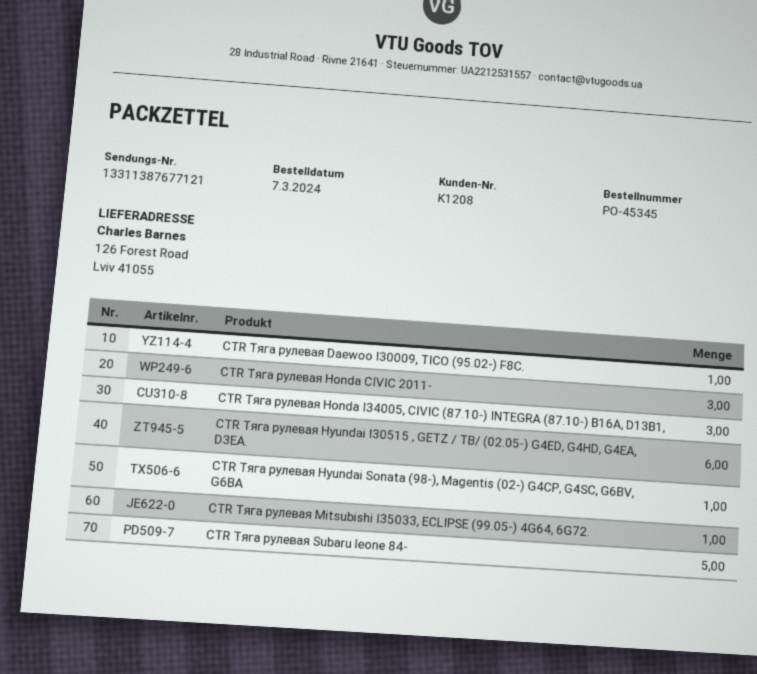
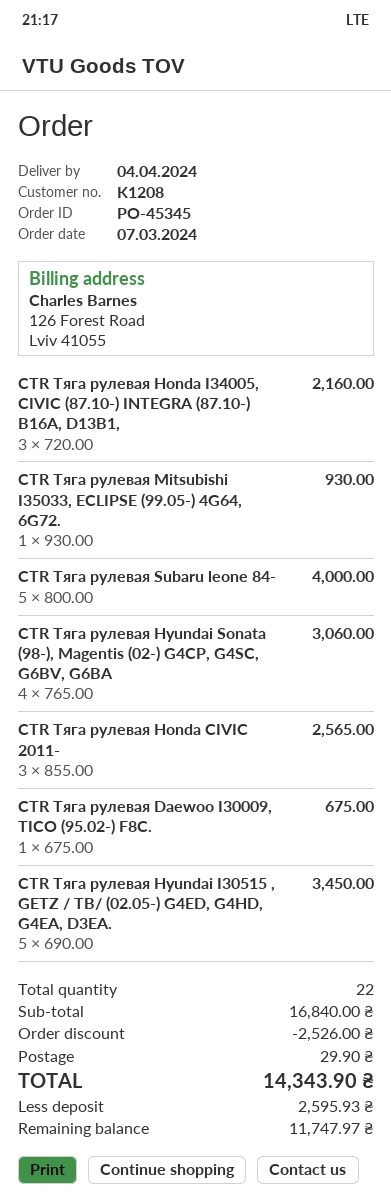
CTR Тяга рулевая Hyundai I30515 , GETZ / TB/ (02.05-) G4ED, G4HD, G4EA, D3EA.: 6 -> 5
CTR Тяга рулевая Hyundai Sonata (98-), Magentis (02-) G4CP, G4SC, G6BV, G6BA: 1 -> 4

